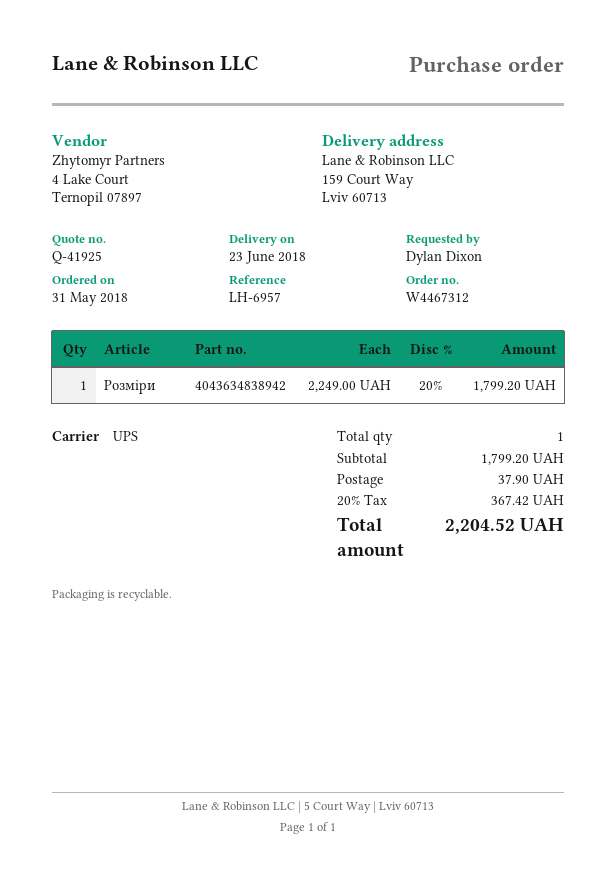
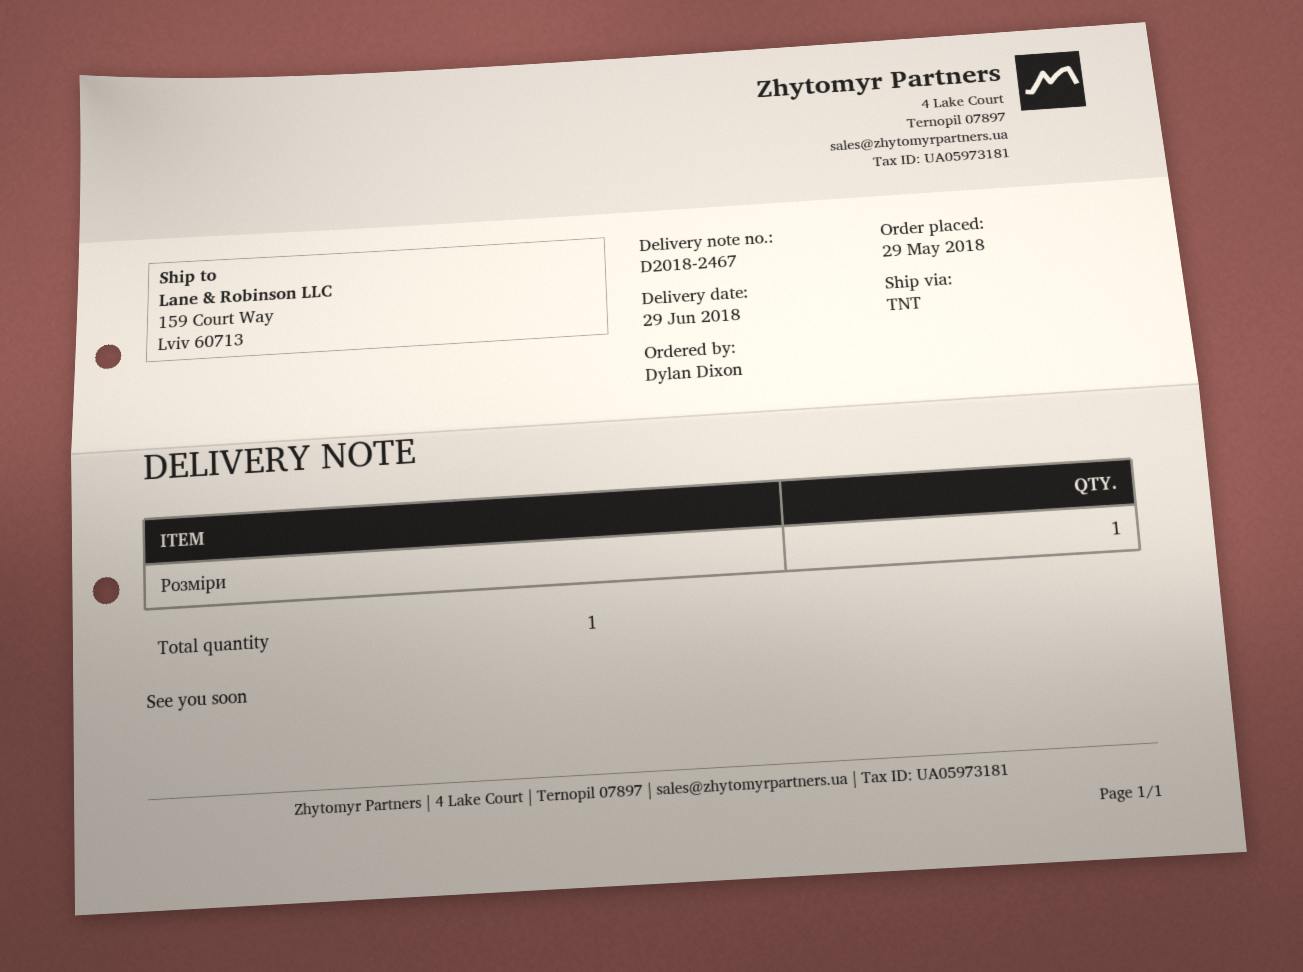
order date: 2018-05-31 -> 2018-05-29
delivery date: 2018-06-23 -> 2018-06-29
shipping method: UPS -> TNT

